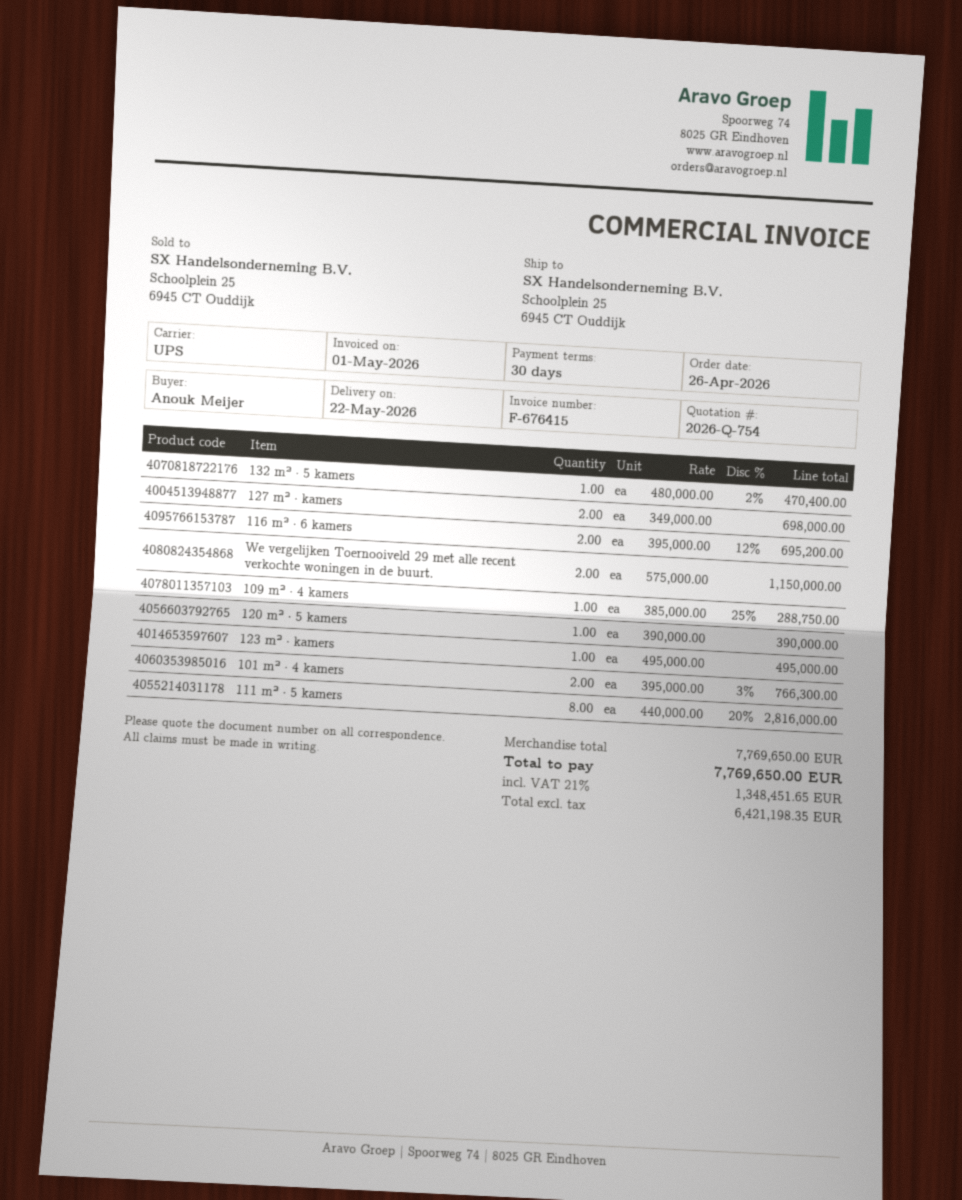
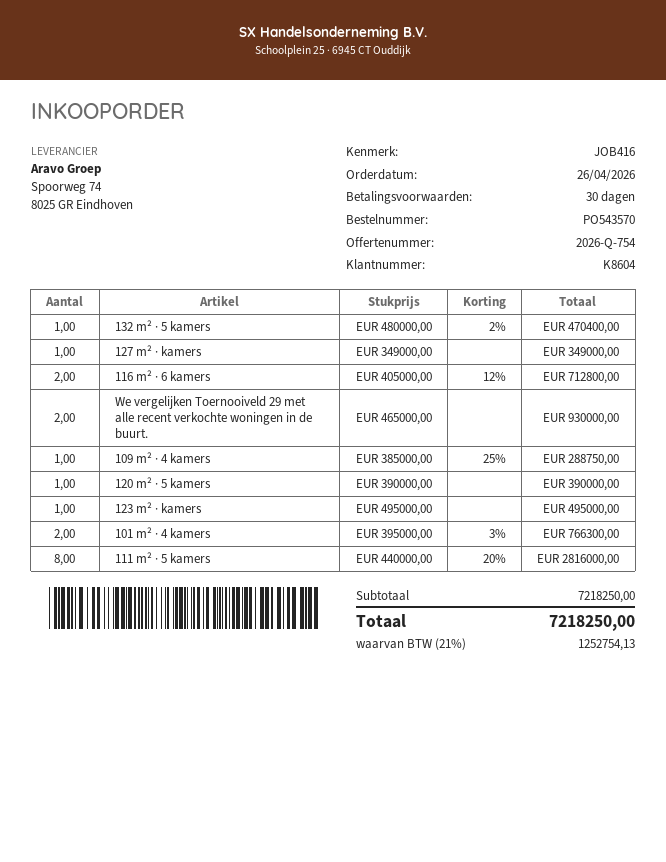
127 m² · kamers: 2 x 349000.00 = 698000.00 -> 1 x 349000.00 = 349000.00
116 m² · 6 kamers: 2 x 395000.00 - 12% = 695200.00 -> 2 x 405000.00 - 12% = 712800.00
We vergelijken Toernooiveld 29 met alle recent verkochte woningen in de buurt.: 2 x 575000.00 = 1150000.00 -> 2 x 465000.00 = 930000.00
subtotal: 7769650.00 -> 7218250.00
tax: 21% = 1348451.65 -> 21% = 1252754.13
total: 7769650.00 -> 7218250.00

